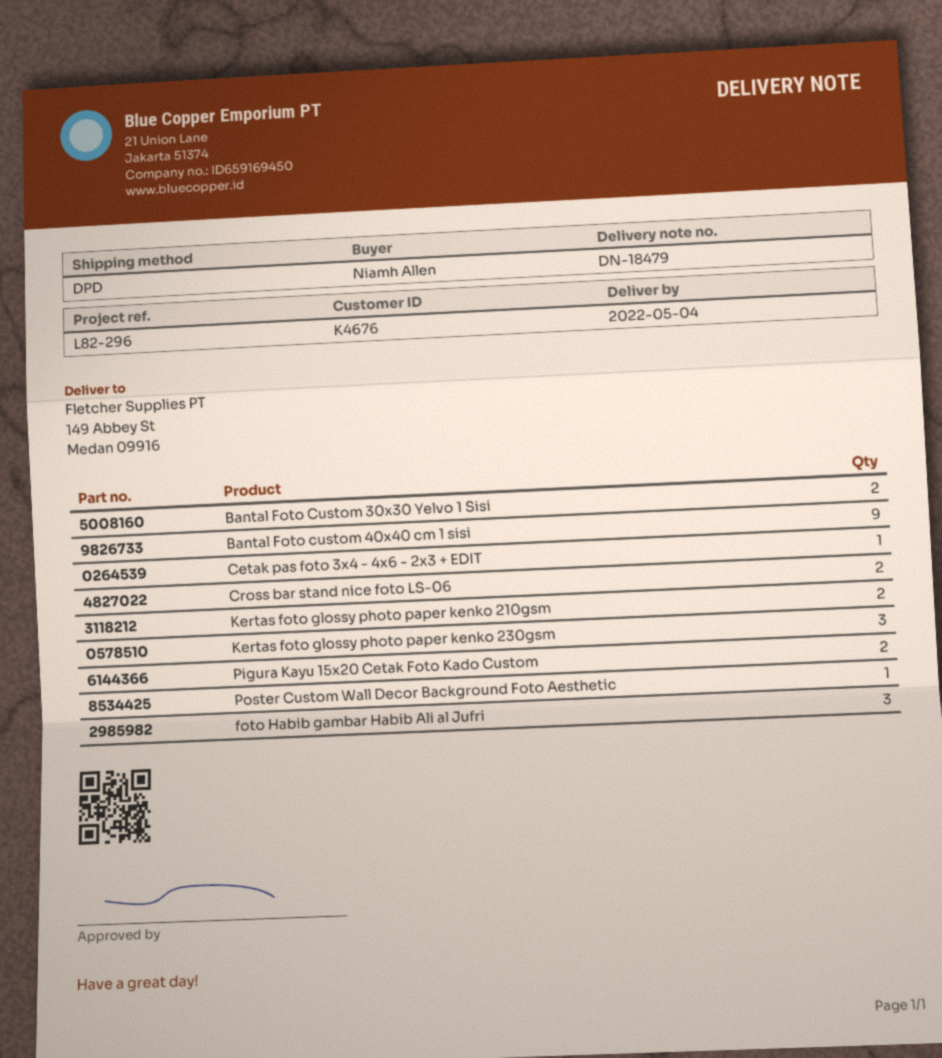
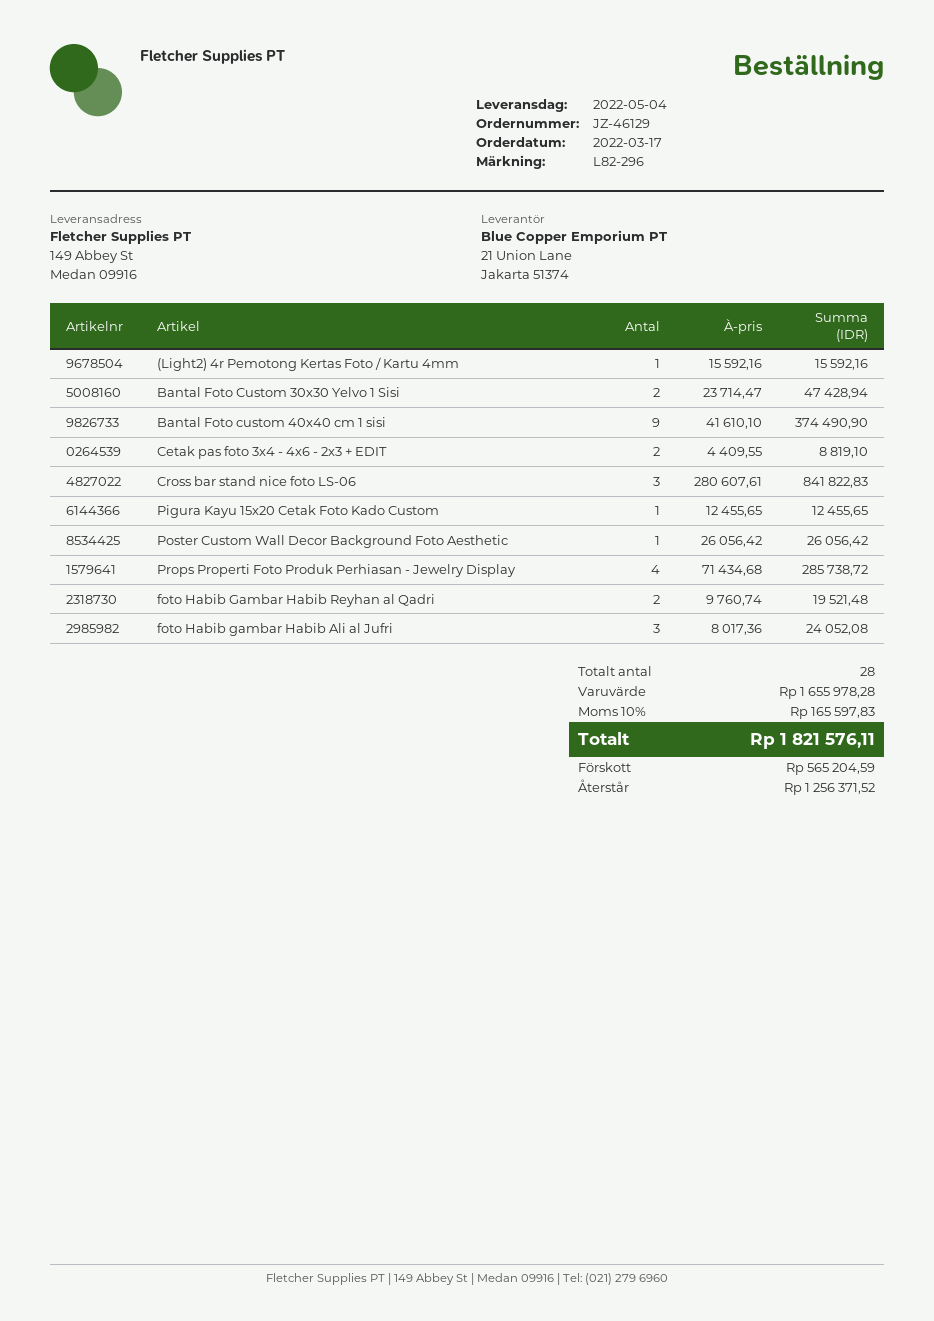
Cetak pas foto 3x4 - 4x6 - 2x3 + EDIT: 1 -> 2
Cross bar stand nice foto LS-06: 2 -> 3
Kertas foto glossy photo paper kenko 210gsm: 2 -> none
Kertas foto glossy photo paper kenko 230gsm: 3 -> none
Pigura Kayu 15x20 Cetak Foto Kado Custom: 2 -> 1
(Light2) 4r Pemotong Kertas Foto / Kartu 4mm: none -> 1
Props Properti Foto Produk Perhiasan - Jewelry Display: none -> 4
foto Habib Gambar Habib Reyhan al Qadri: none -> 2

